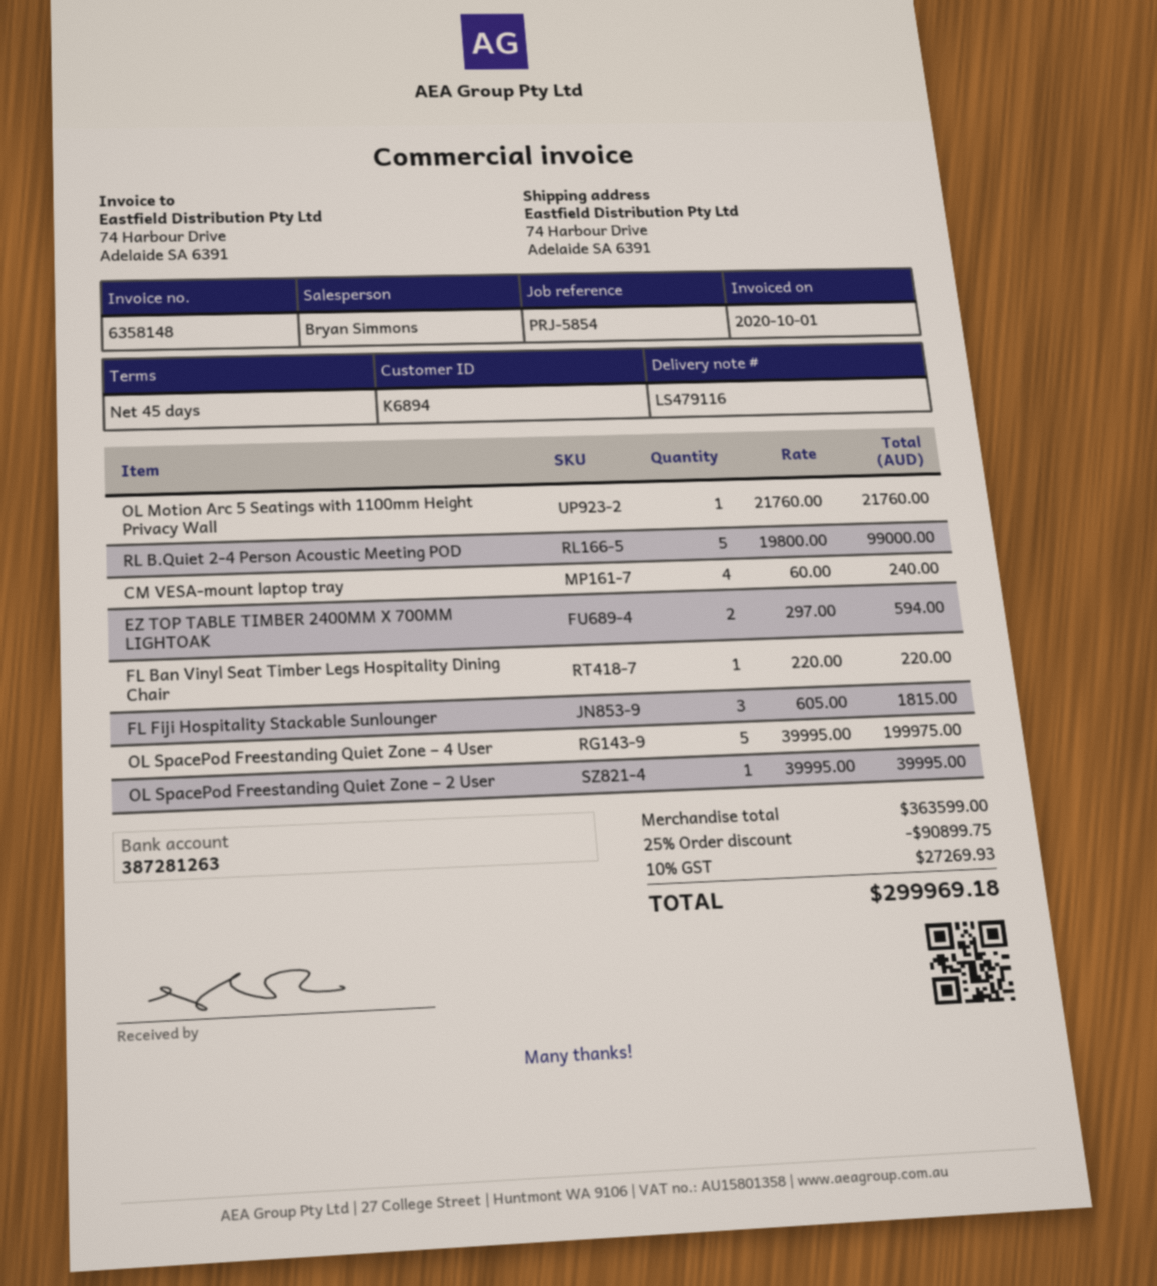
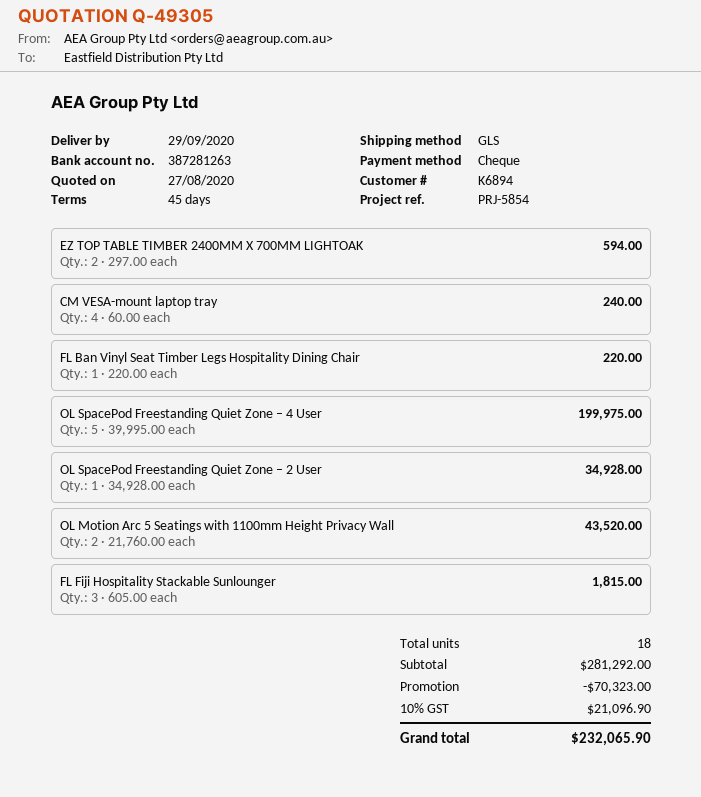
OL Motion Arc 5 Seatings with 1100mm Height Privacy Wall: 1 x 21760.00 = 21760.00 -> 2 x 21760.00 = 43520.00
RL B.Quiet 2-4 Person Acoustic Meeting POD: 5 x 19800.00 = 99000.00 -> none
OL SpacePod Freestanding Quiet Zone – 2 User: 1 x 39995.00 = 39995.00 -> 1 x 34928.00 = 34928.00
subtotal: 363599.00 -> 281292.00
discount: 90899.75 -> 70323.00
tax: 10% = 27269.93 -> 10% = 21096.90
total: 299969.18 -> 232065.90

